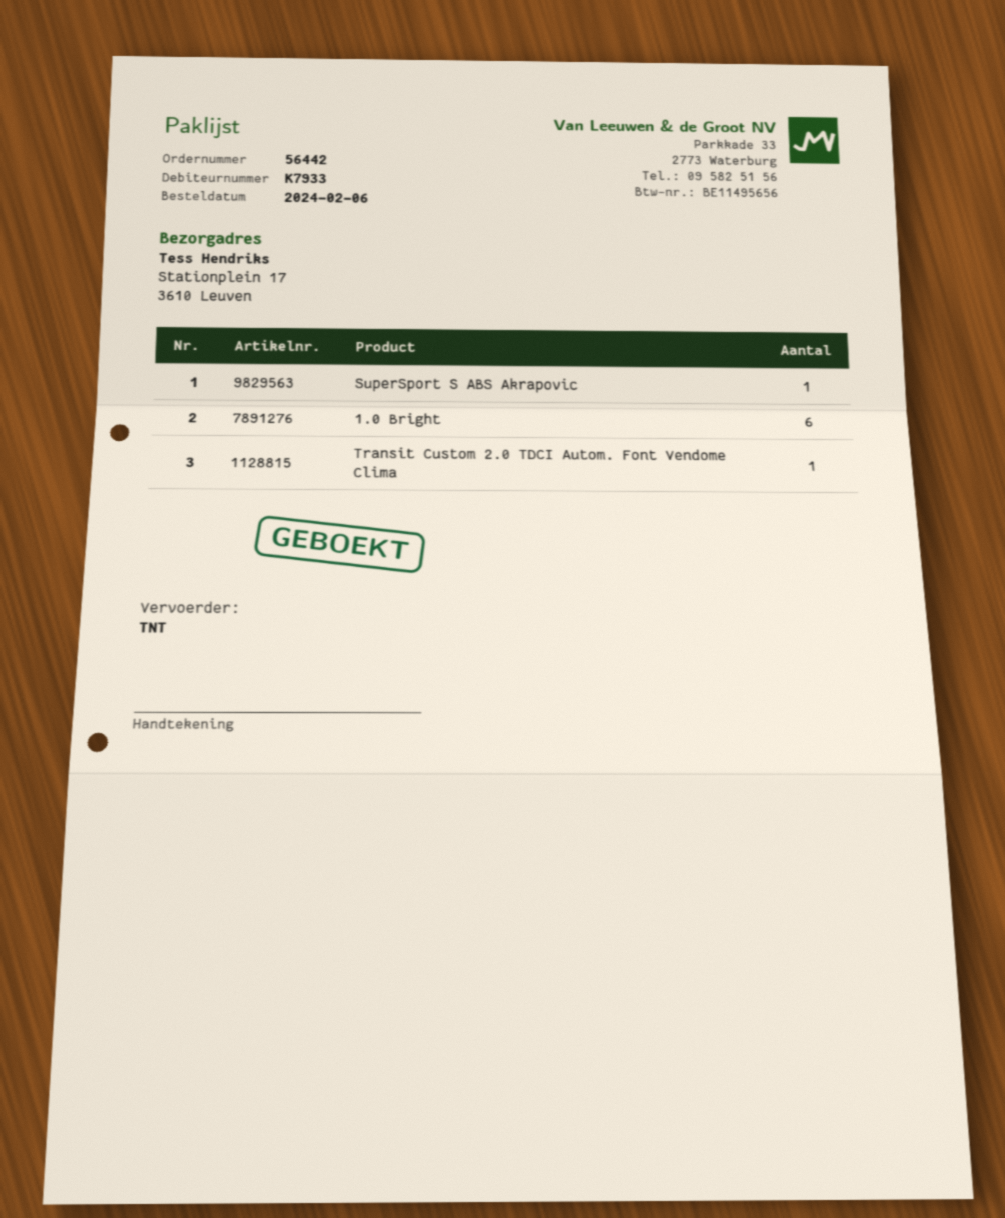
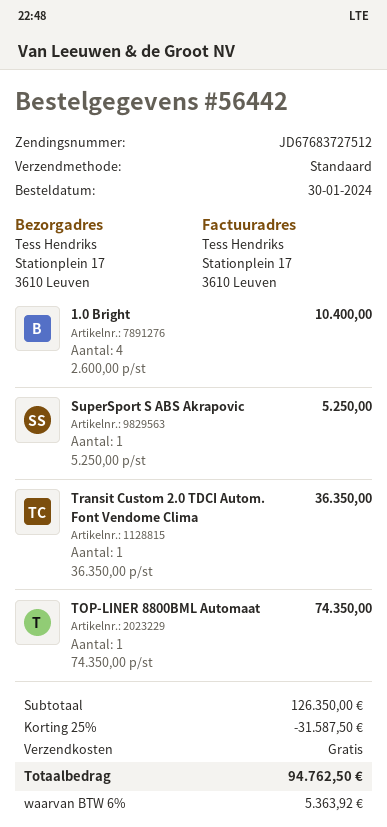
order date: 2024-02-06 -> 2024-01-30
shipping method: TNT -> standard
1.0 Bright: 6 -> 4
TOP-LINER 8800BML Automaat: none -> 1

